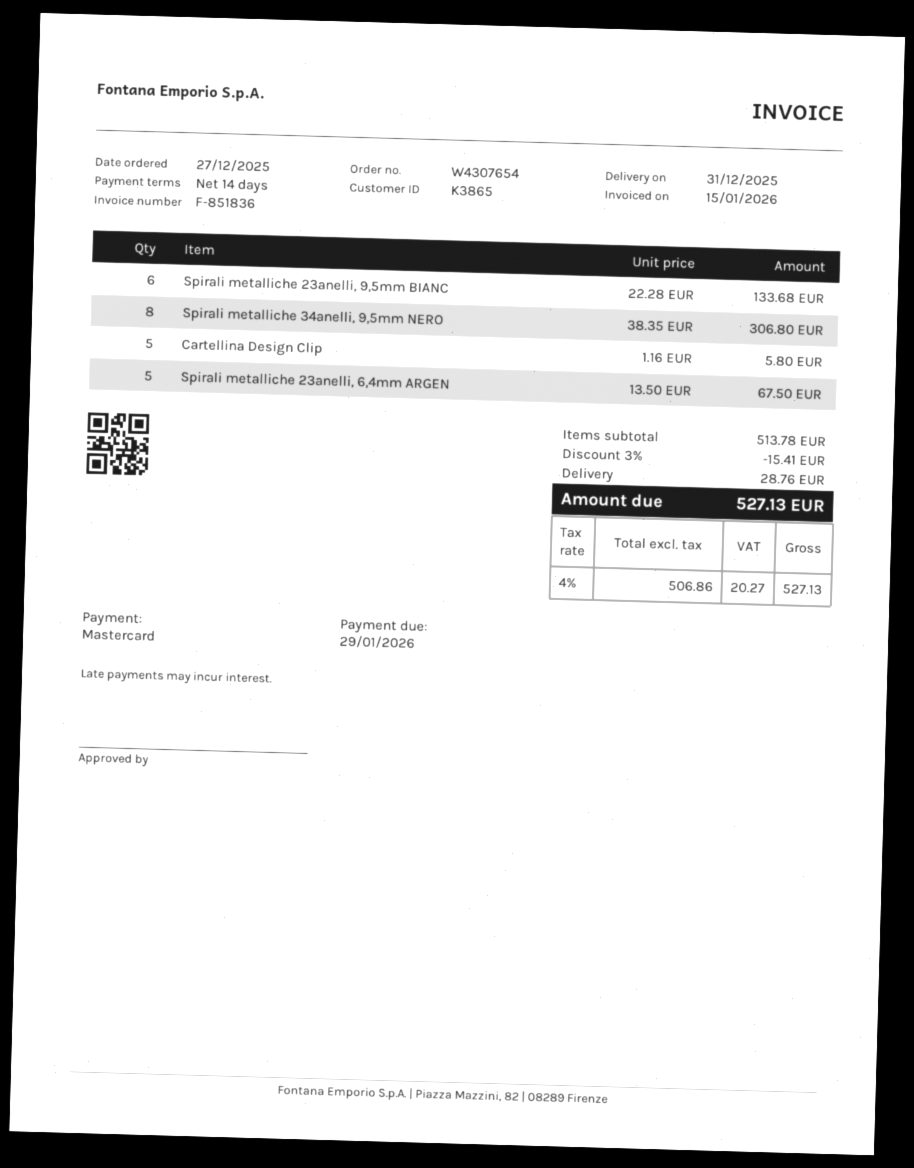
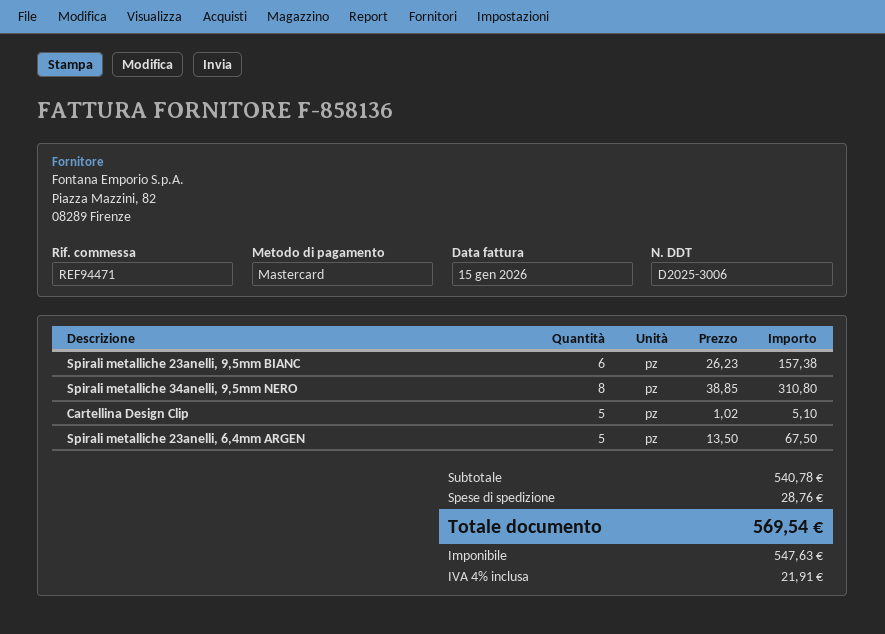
invoice number: F-851836 -> F-858136
Spirali metalliche 23anelli, 9,5mm BIANC: 6 x 22.28 = 133.68 -> 6 x 26.23 = 157.38
Spirali metalliche 34anelli, 9,5mm NERO: 8 x 38.35 = 306.80 -> 8 x 38.85 = 310.80
Cartellina Design Clip: 5 x 1.16 = 5.80 -> 5 x 1.02 = 5.10
subtotal: 513.78 -> 540.78
discount: 3% = 15.41 -> none
net: 506.86 -> 547.63
tax: 4% = 20.27 -> 4% = 21.91
total: 527.13 -> 569.54

